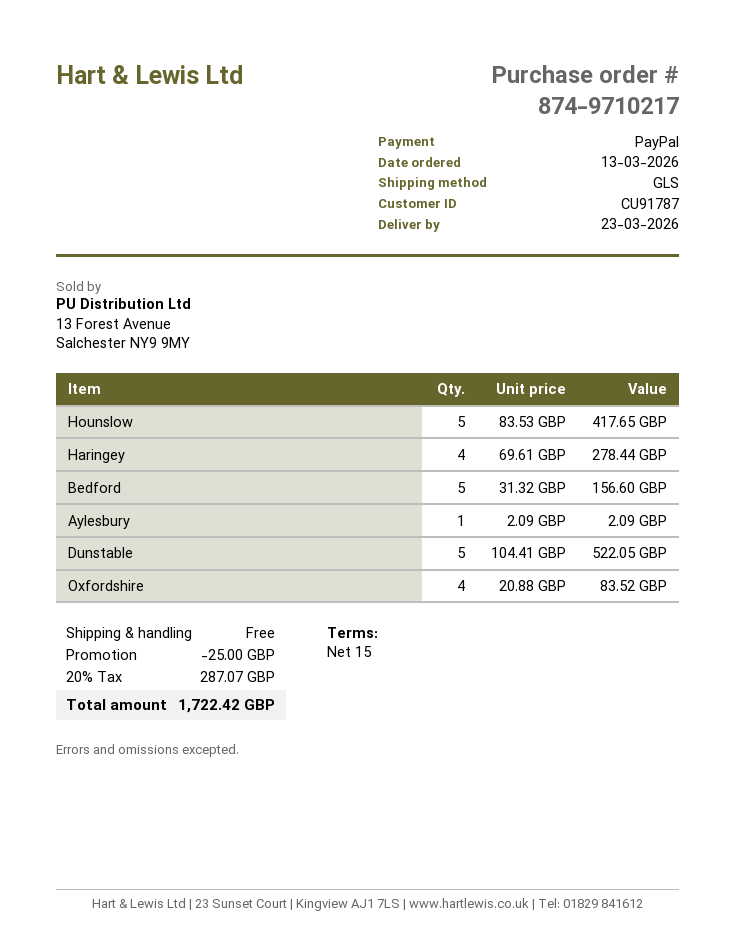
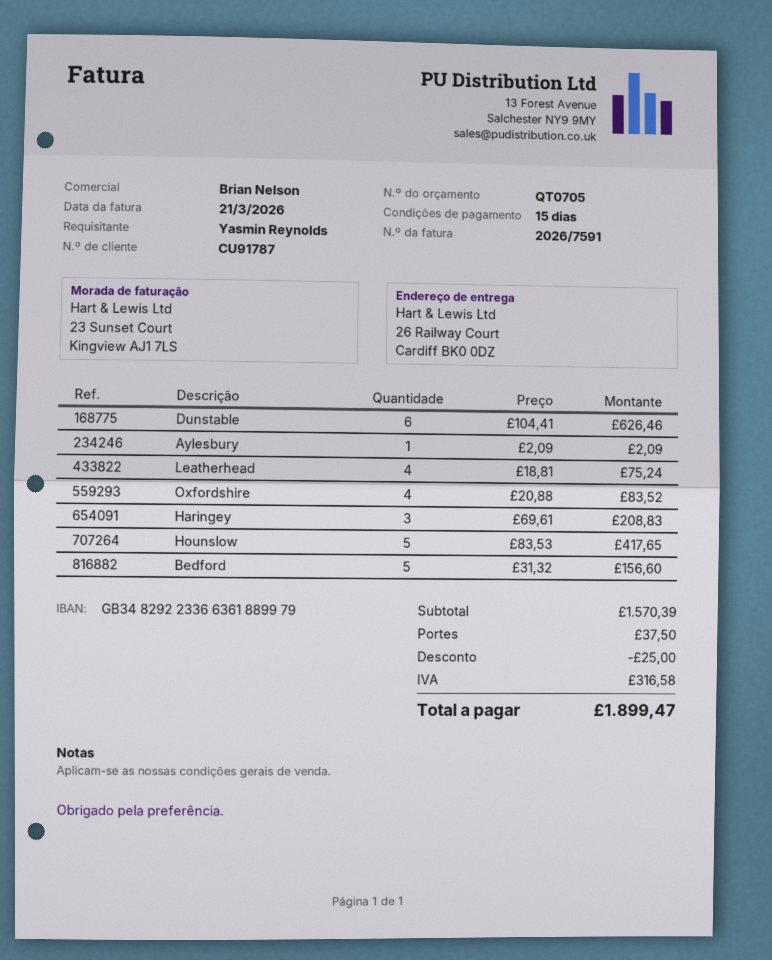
Haringey: 4 x 69.61 = 278.44 -> 3 x 69.61 = 208.83
Dunstable: 5 x 104.41 = 522.05 -> 6 x 104.41 = 626.46
Leatherhead: none -> 4 x 18.81 = 75.24
shipping: 0.00 -> 37.50
tax: 287.07 -> 316.58
total: 1722.42 -> 1899.47

